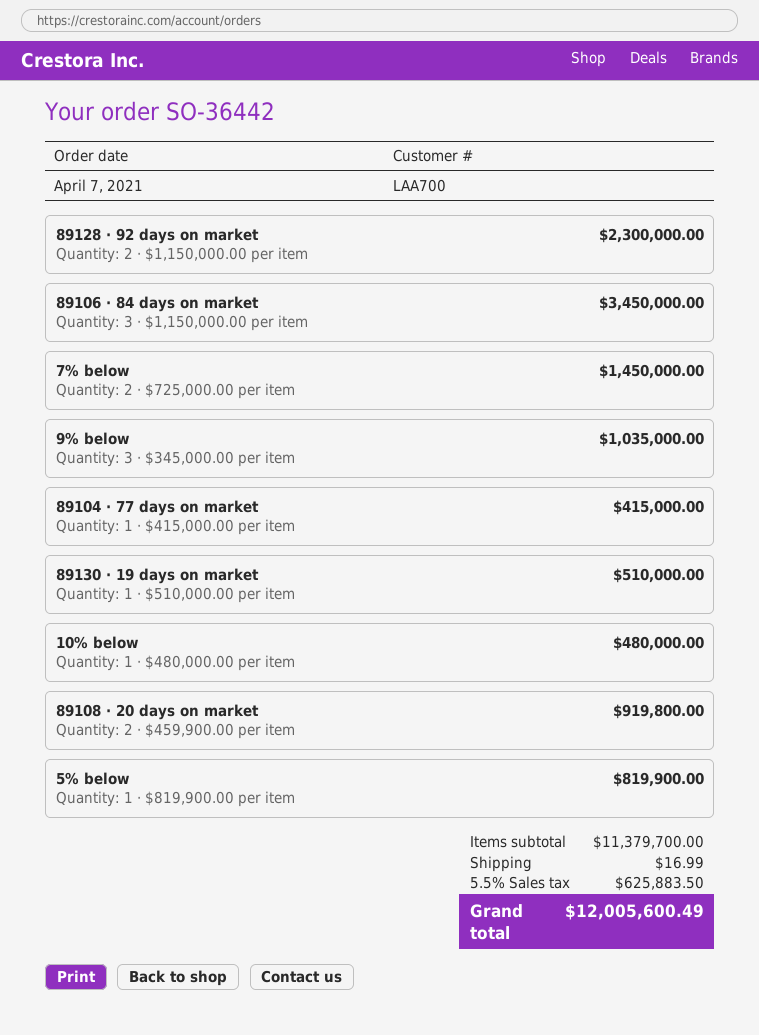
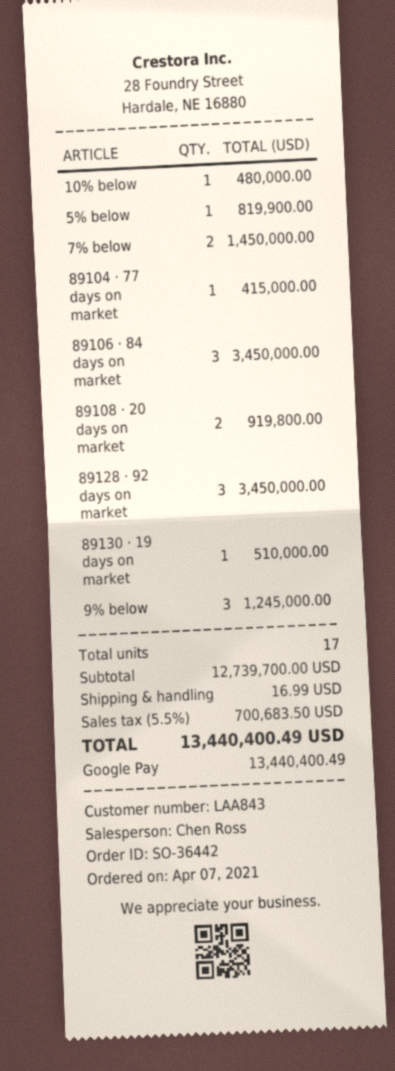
customer number: LAA700 -> LAA843
89128 · 92 days on market: 2 for 2300000.00 -> 3 for 3450000.00
9% below: 3 for 1035000.00 -> 3 for 1245000.00
subtotal: 11379700.00 -> 12739700.00
tax: 5.5% = 625883.50 -> 5.5% = 700683.50
total: 12005600.49 -> 13440400.49

